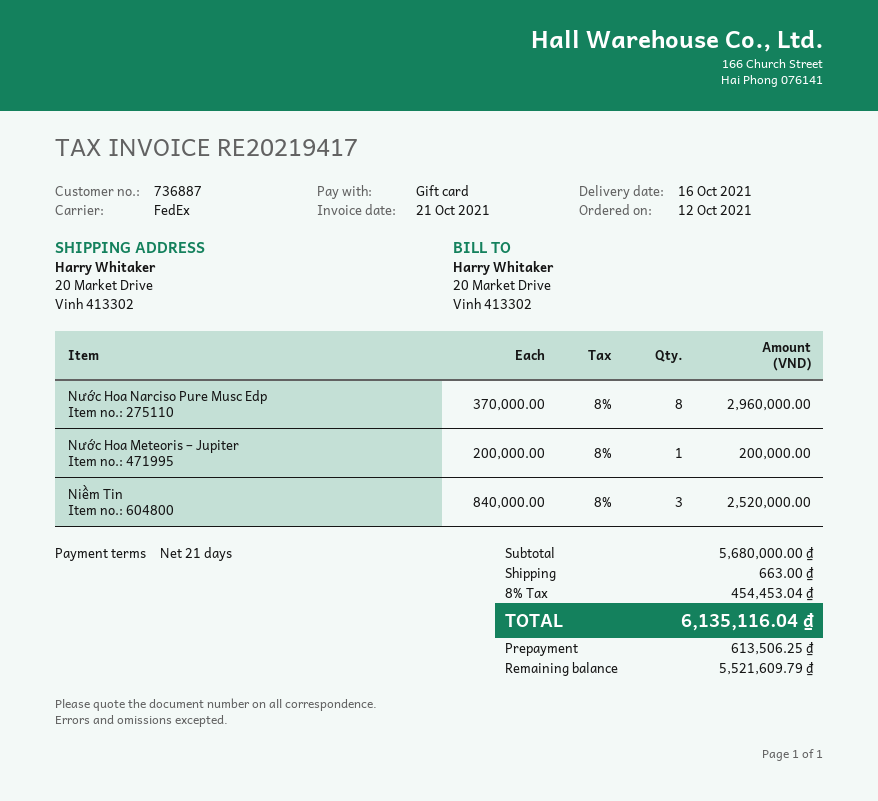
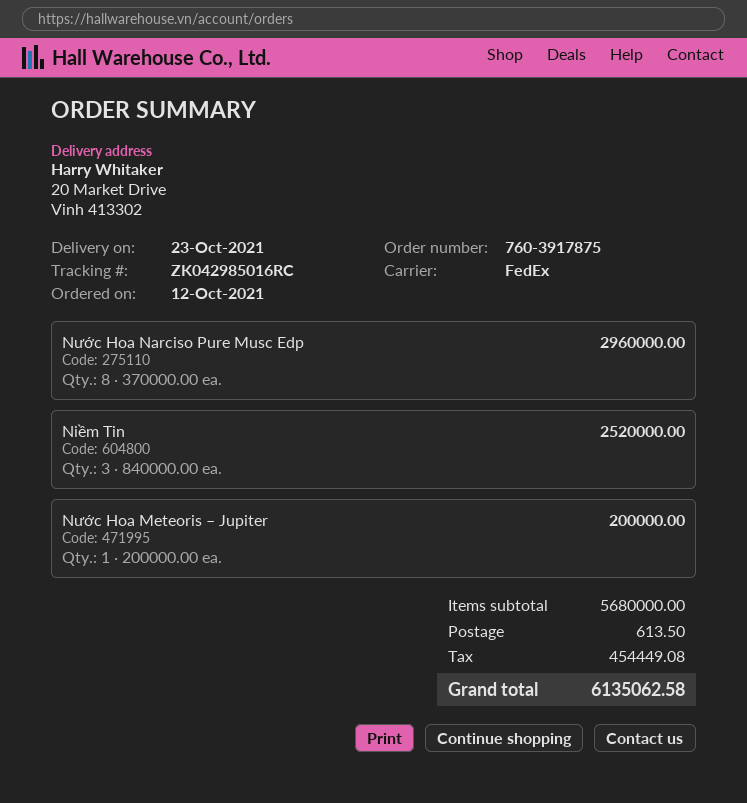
delivery date: 2021-10-16 -> 2021-10-23
shipping: 663.00 -> 613.50
tax: 454453.04 -> 454449.08
total: 6135116.04 -> 6135062.58

